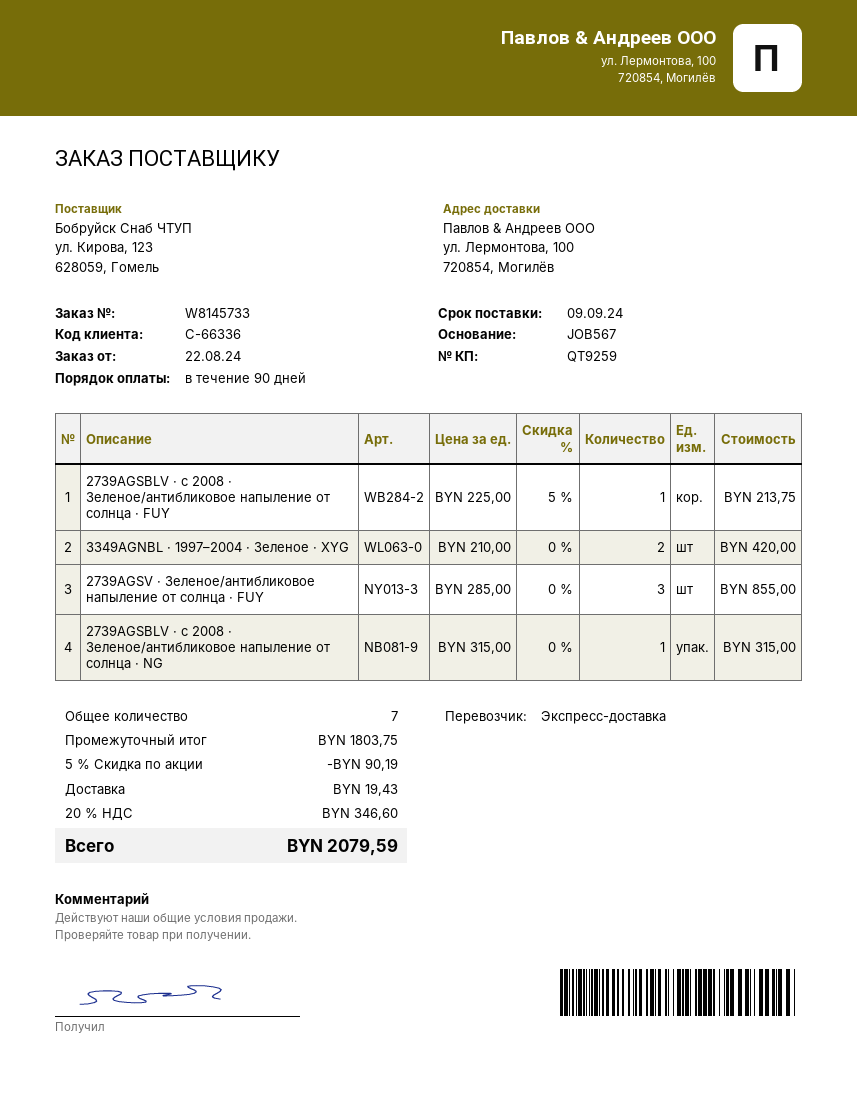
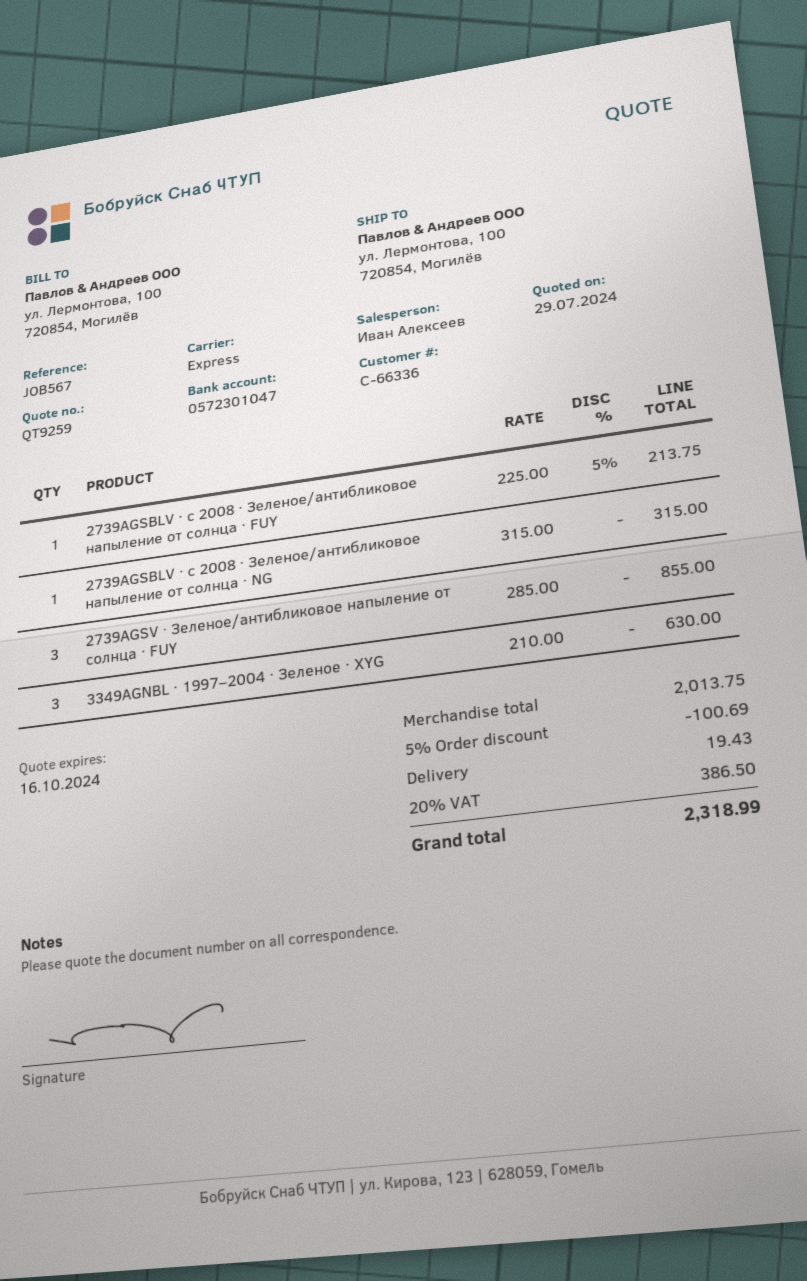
3349AGNBL · 1997–2004 · Зеленое · XYG: 2 x 210.00 = 420.00 -> 3 x 210.00 = 630.00
subtotal: 1803.75 -> 2013.75
discount: 5% = 90.19 -> 5% = 100.69
tax: 20% = 346.60 -> 20% = 386.50
total: 2079.59 -> 2318.99

